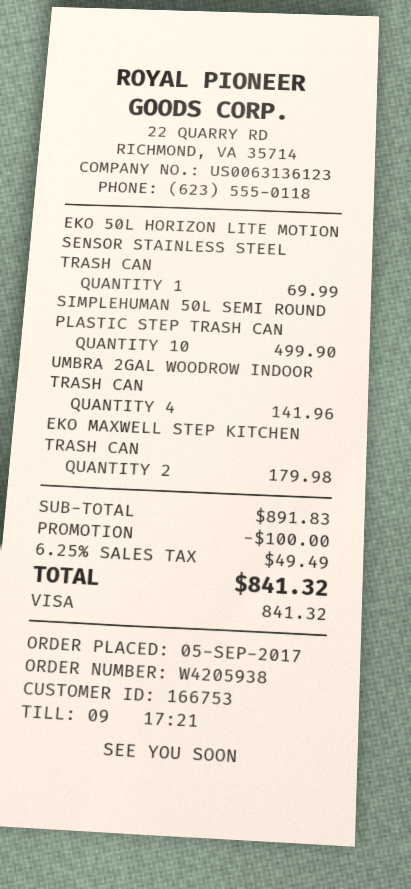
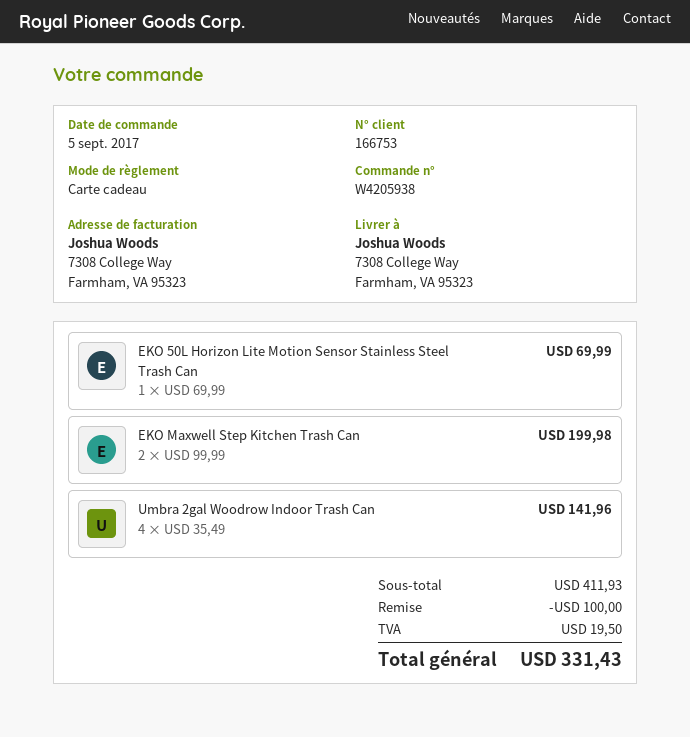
payment method: Visa -> gift card
SIMPLEHUMAN 50L SEMI ROUND PLASTIC STEP TRASH CAN: 10 for 499.90 -> none
EKO MAXWELL STEP KITCHEN TRASH CAN: 2 for 179.98 -> 2 for 199.98
subtotal: 891.83 -> 411.93
tax: 49.49 -> 19.50
total: 841.32 -> 331.43

